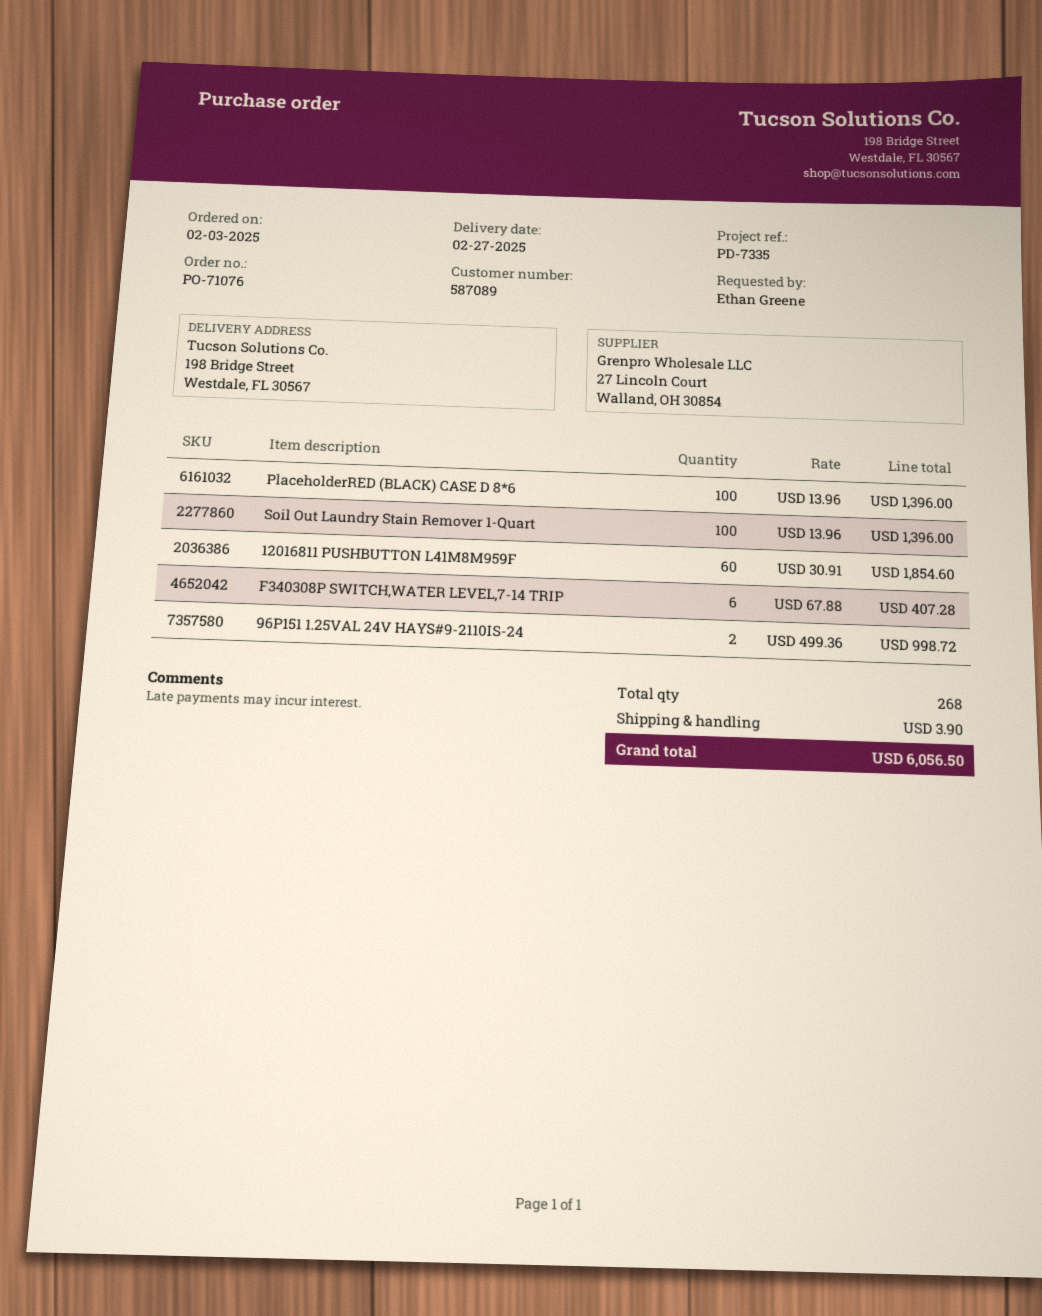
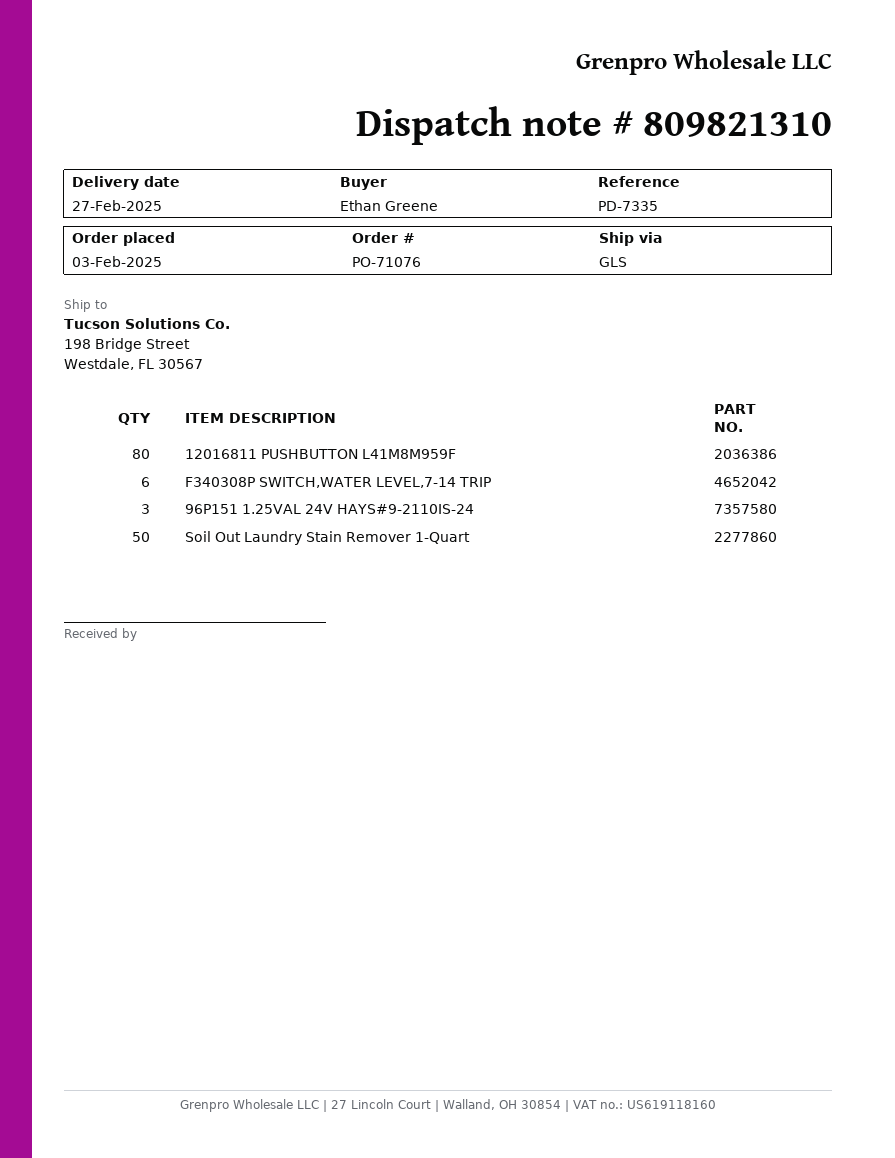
PlaceholderRED (BLACK) CASE D 8*6: 100 -> none
Soil Out Laundry Stain Remover 1-Quart: 100 -> 50
12016811 PUSHBUTTON L41M8M959F: 60 -> 80
96P151 1.25VAL 24V HAYS#9-2110IS-24: 2 -> 3

